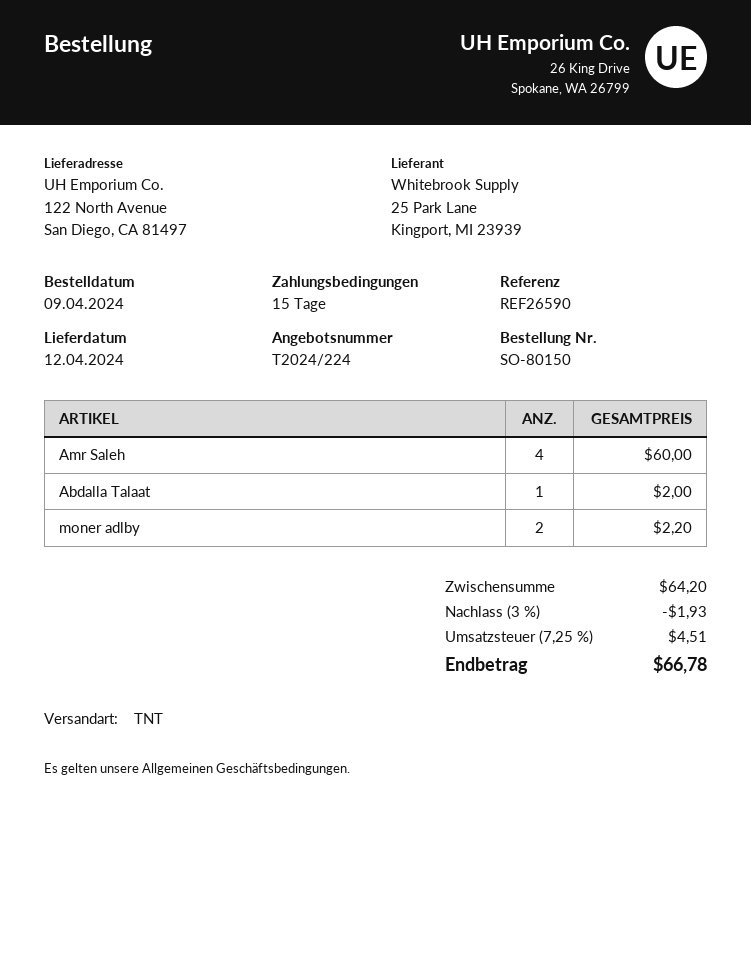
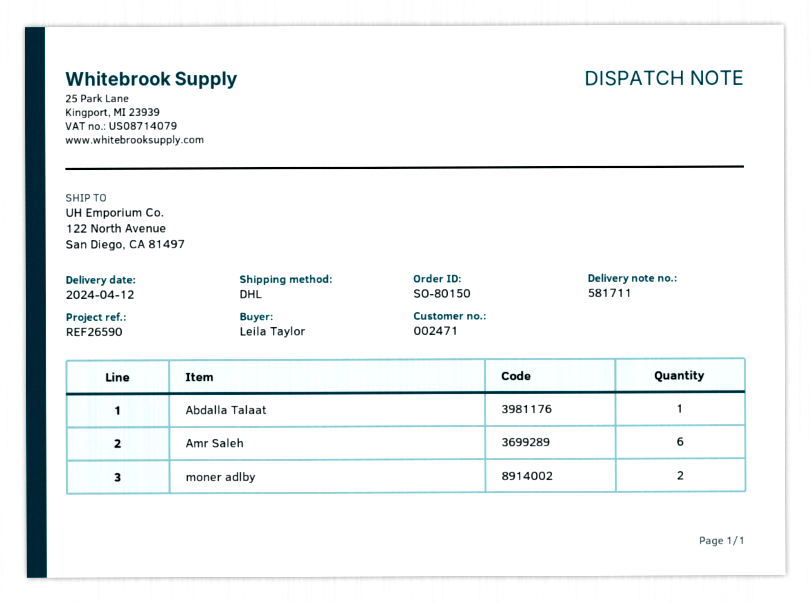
shipping method: TNT -> DHL
Amr Saleh: 4 -> 6

